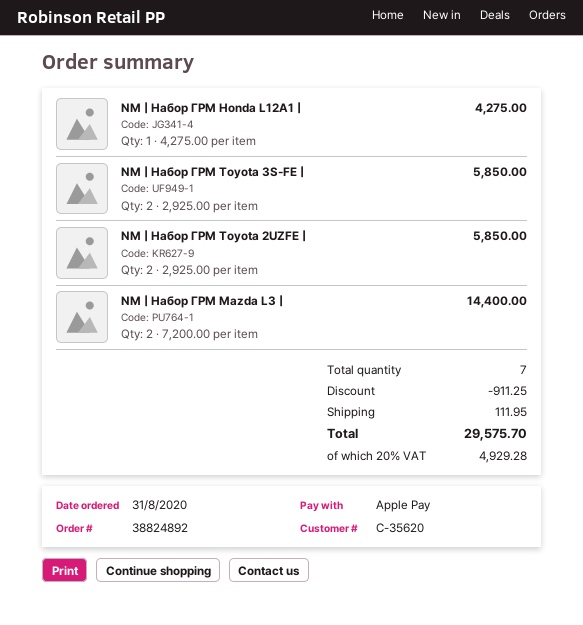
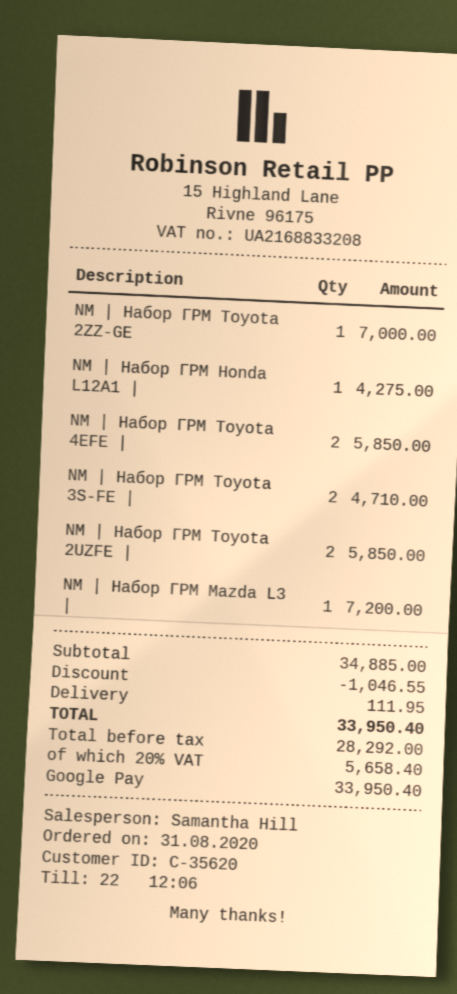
payment method: Apple Pay -> Google Pay
NM | Набор ГРМ Toyota 3S-FE |: 2 for 5850.00 -> 2 for 4710.00
NM | Набор ГРМ Mazda L3 |: 2 for 14400.00 -> 1 for 7200.00
NM | Набор ГРМ Toyota 2ZZ-GE: none -> 1 for 7000.00
NM | Набор ГРМ Toyota 4EFE |: none -> 2 for 5850.00
discount: 911.25 -> 1046.55
tax: 20% = 4929.28 -> 20% = 5658.40
total: 29575.70 -> 33950.40

